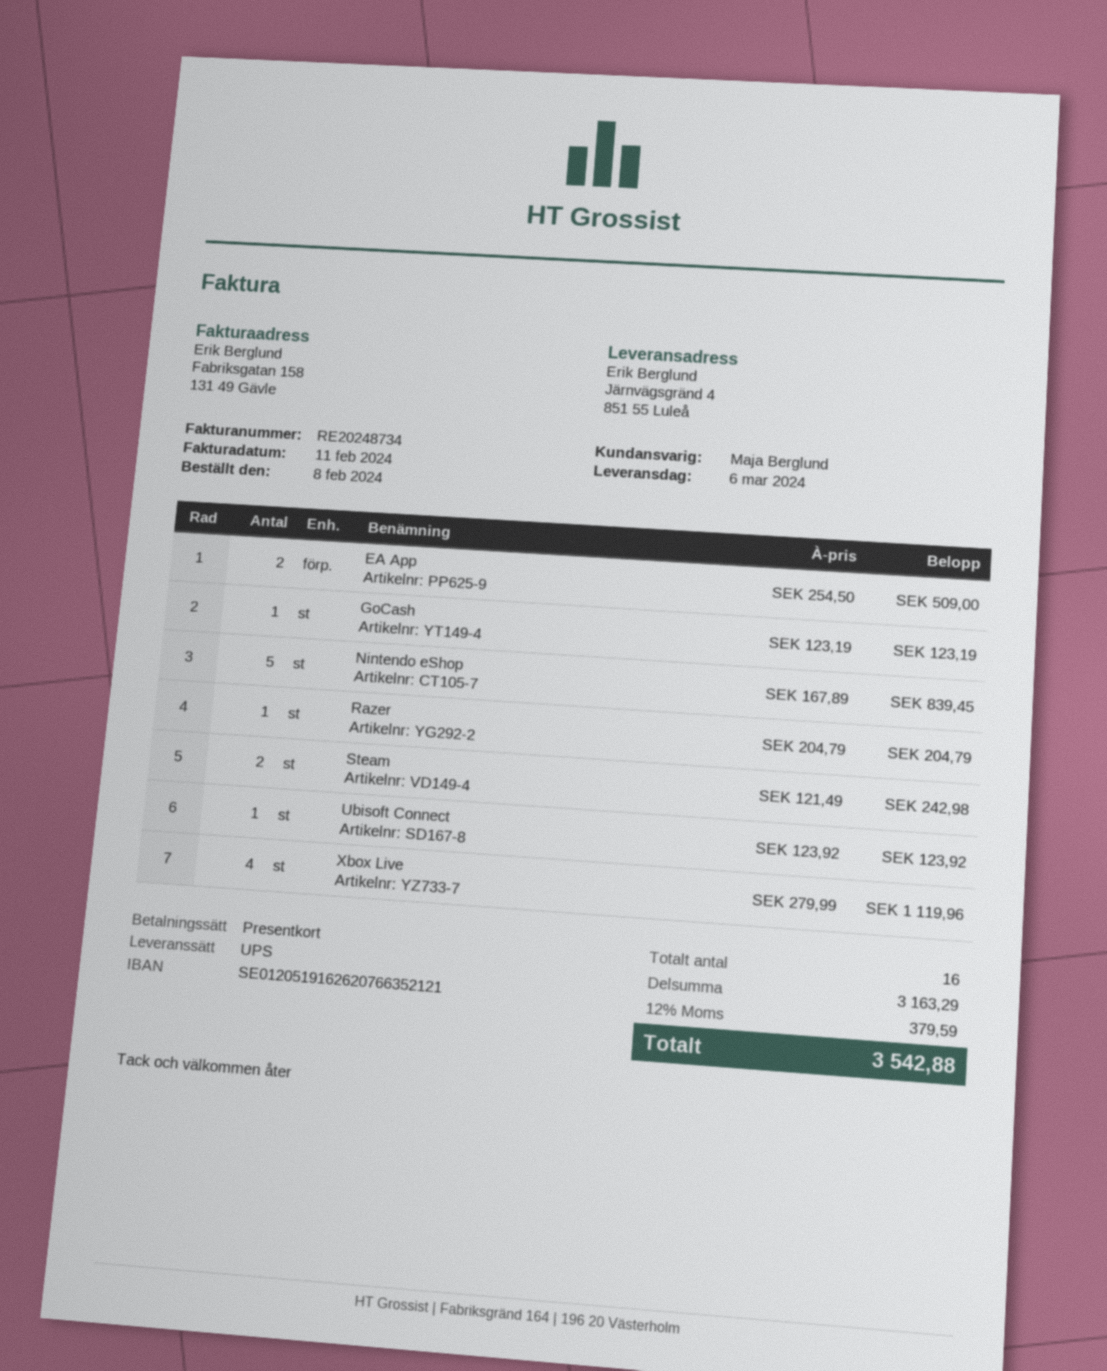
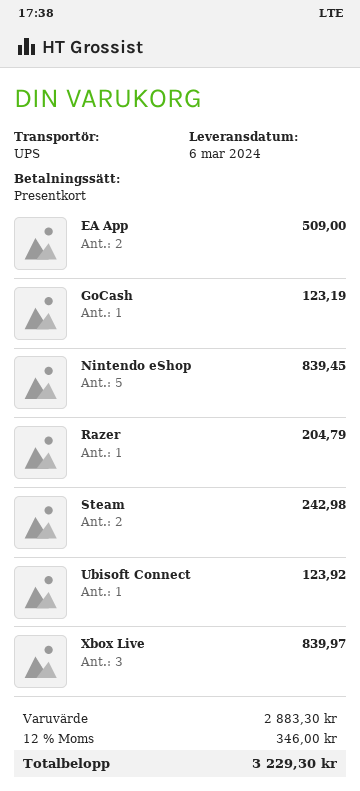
Xbox Live: 4 for 1119.96 -> 3 for 839.97
subtotal: 3163.29 -> 2883.30
tax: 12% = 379.59 -> 12% = 346.00
total: 3542.88 -> 3229.30

